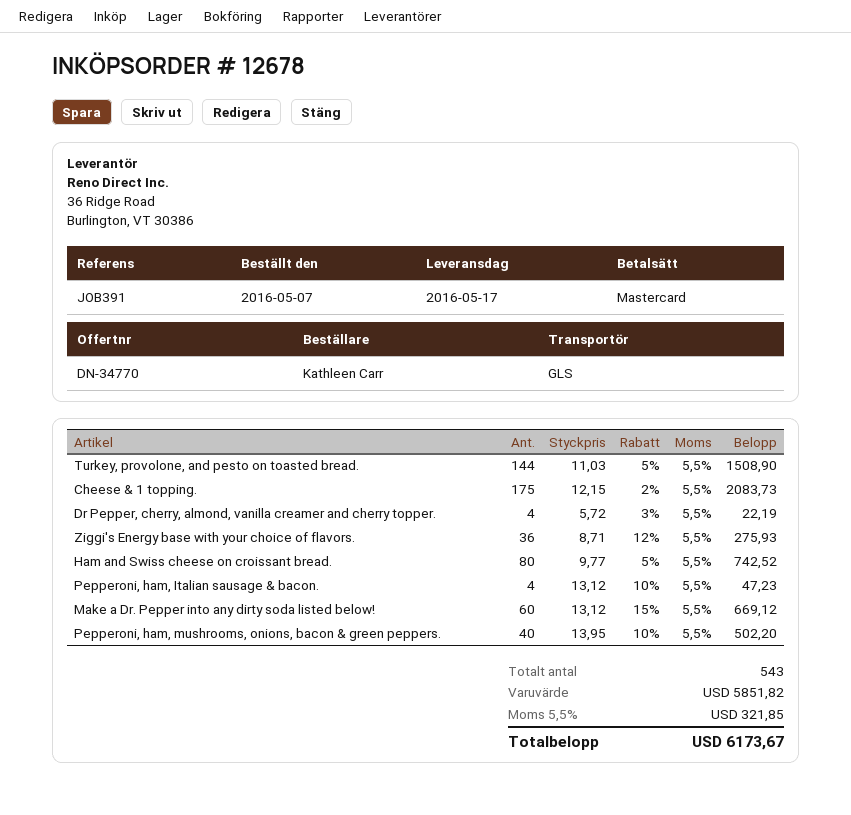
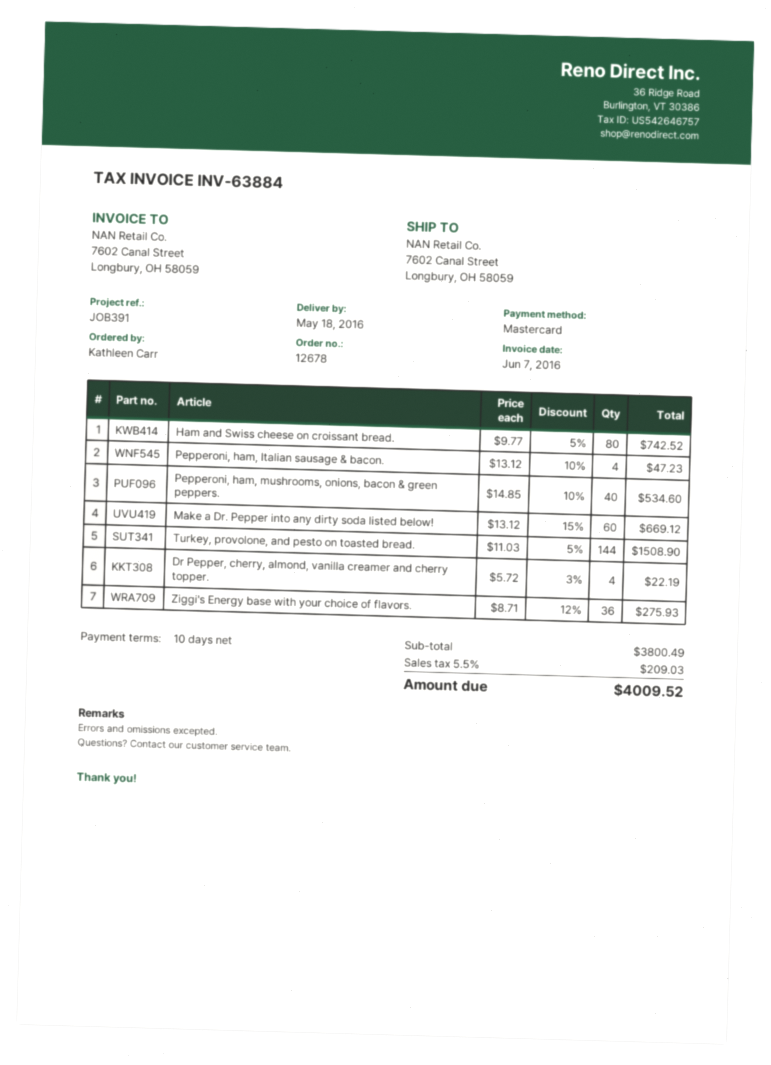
delivery date: 2016-05-17 -> 2016-05-18
Cheese & 1 topping.: 175 x 12.15 - 2% = 2083.73 -> none
Pepperoni, ham, mushrooms, onions, bacon & green peppers.: 40 x 13.95 - 10% = 502.20 -> 40 x 14.85 - 10% = 534.60
subtotal: 5851.82 -> 3800.49
tax: 5.5% = 321.85 -> 5.5% = 209.03
total: 6173.67 -> 4009.52

